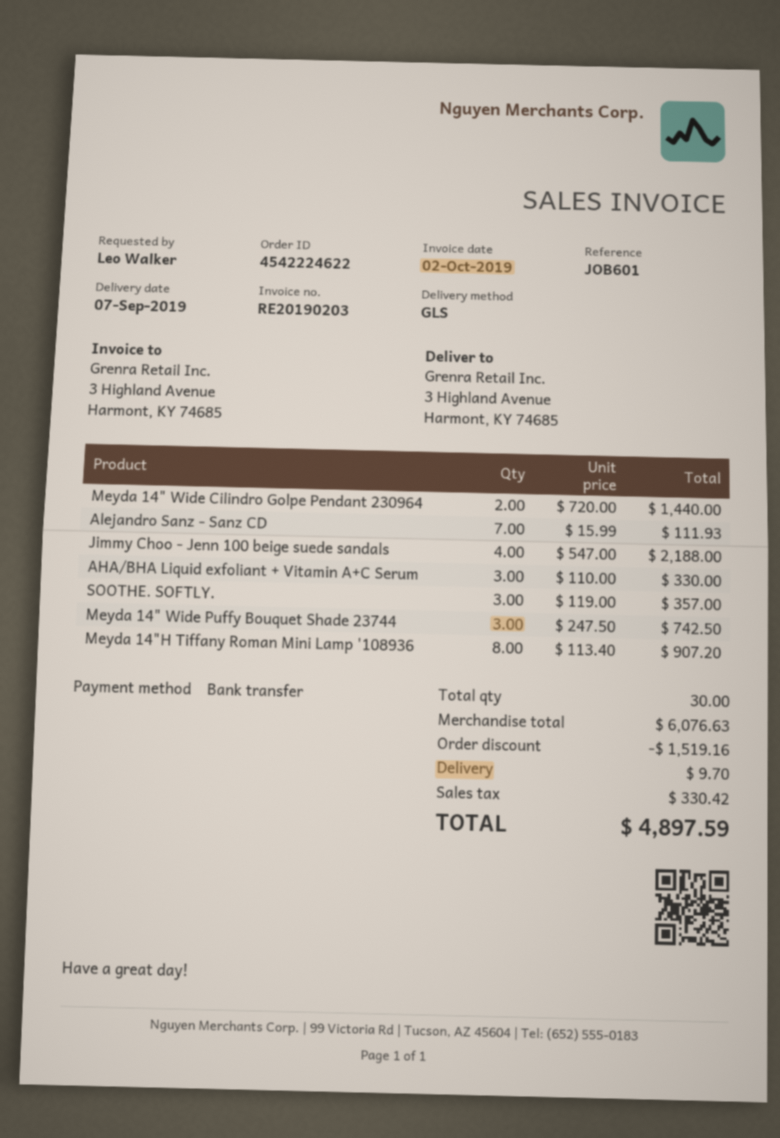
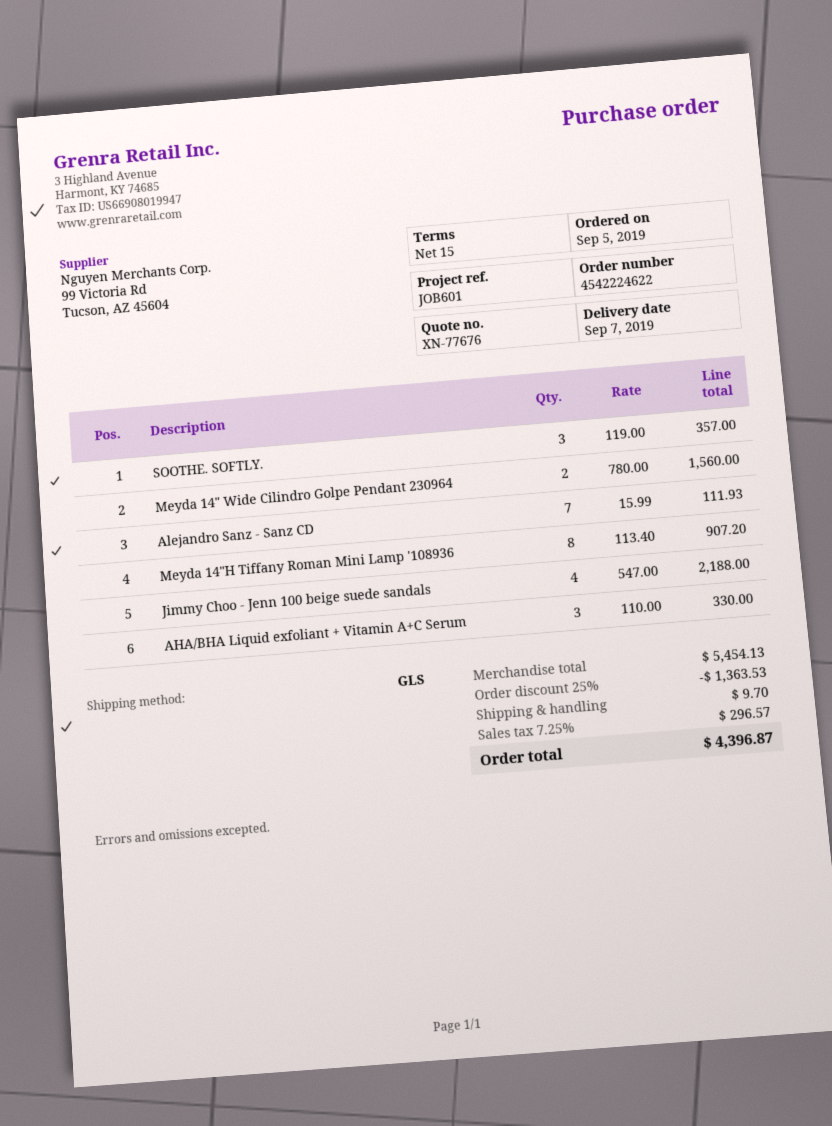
Meyda 14" Wide Cilindro Golpe Pendant 230964: 2 x 720.00 = 1440.00 -> 2 x 780.00 = 1560.00
Meyda 14" Wide Puffy Bouquet Shade 23744: 3 x 247.50 = 742.50 -> none
subtotal: 6076.63 -> 5454.13
discount: 1519.16 -> 1363.53
tax: 330.42 -> 296.57
total: 4897.59 -> 4396.87

